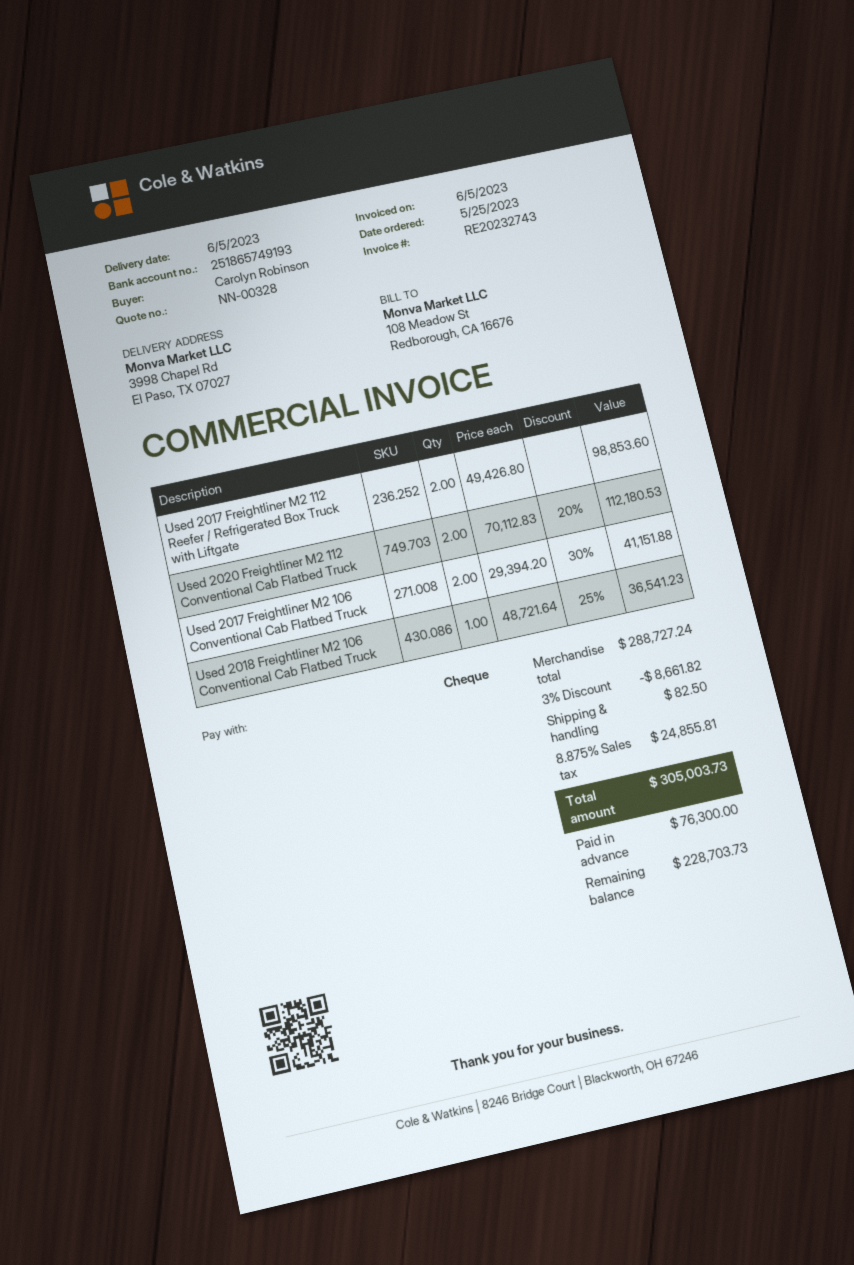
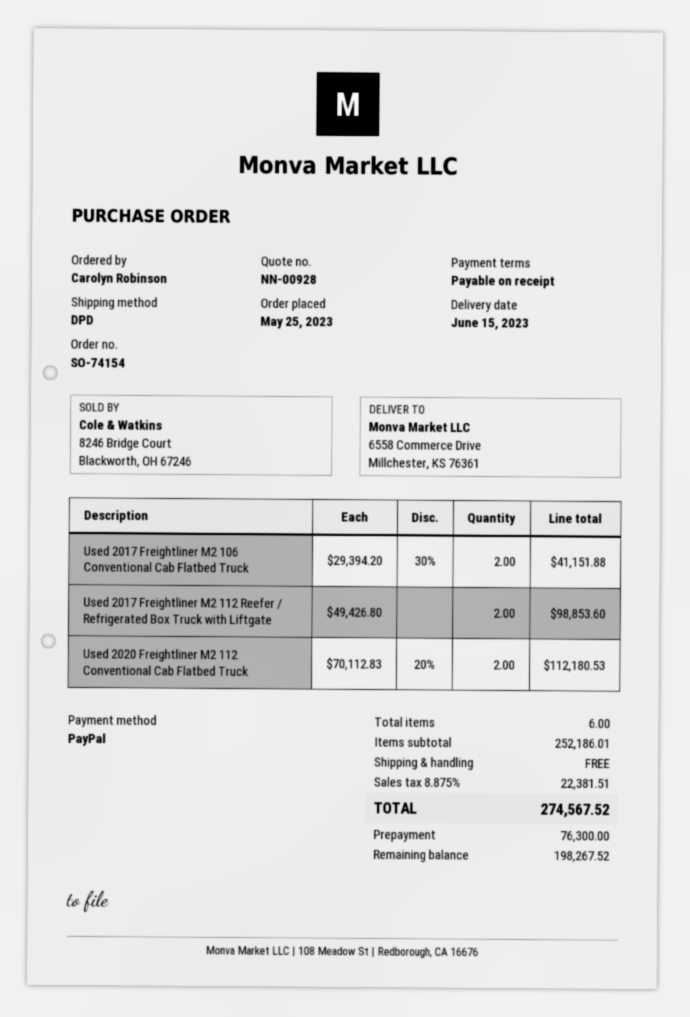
quote number: NN-00328 -> NN-00928
delivery date: 2023-06-05 -> 2023-06-15
payment method: cheque -> PayPal
ship to: 3998 Chapel Rd, El Paso, TX 07027 -> 6558 Commerce Drive, Millchester, KS 76361
Used 2018 Freightliner M2 106 Conventional Cab Flatbed Truck: 1 x 48721.64 - 25% = 36541.23 -> none
subtotal: 288727.24 -> 252186.01
discount: 3% = 8661.82 -> none
shipping: 82.50 -> 0.00
tax: 8.875% = 24855.81 -> 8.875% = 22381.51
total: 305003.73 -> 274567.52
balance: 228703.73 -> 198267.52

